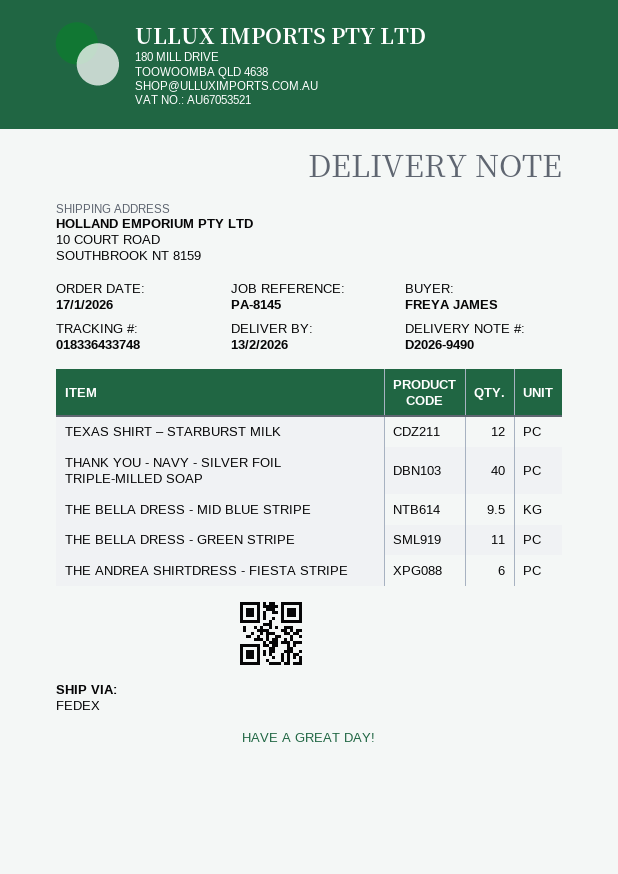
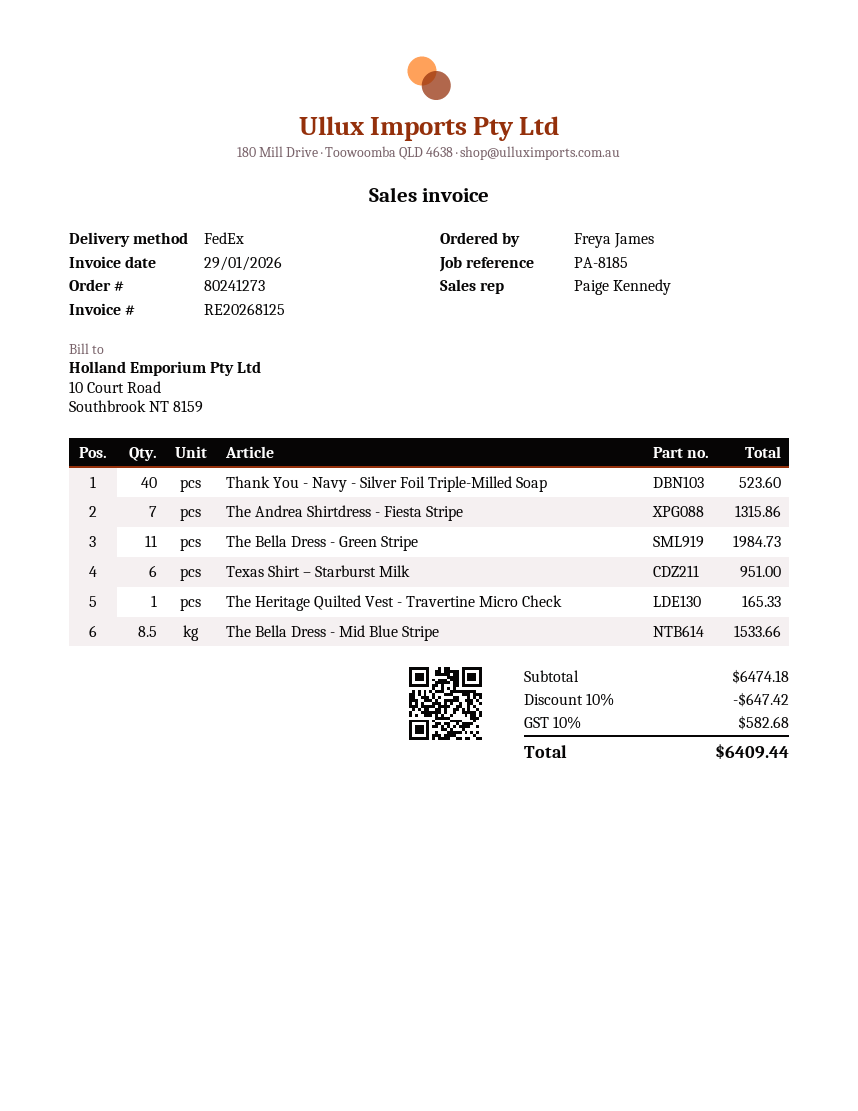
reference: PA-8145 -> PA-8185
TEXAS SHIRT – STARBURST MILK: 12 -> 6
THE BELLA DRESS - MID BLUE STRIPE: 9.5 -> 8.5
THE ANDREA SHIRTDRESS - FIESTA STRIPE: 6 -> 7
The Heritage Quilted Vest - Travertine Micro Check: none -> 1

